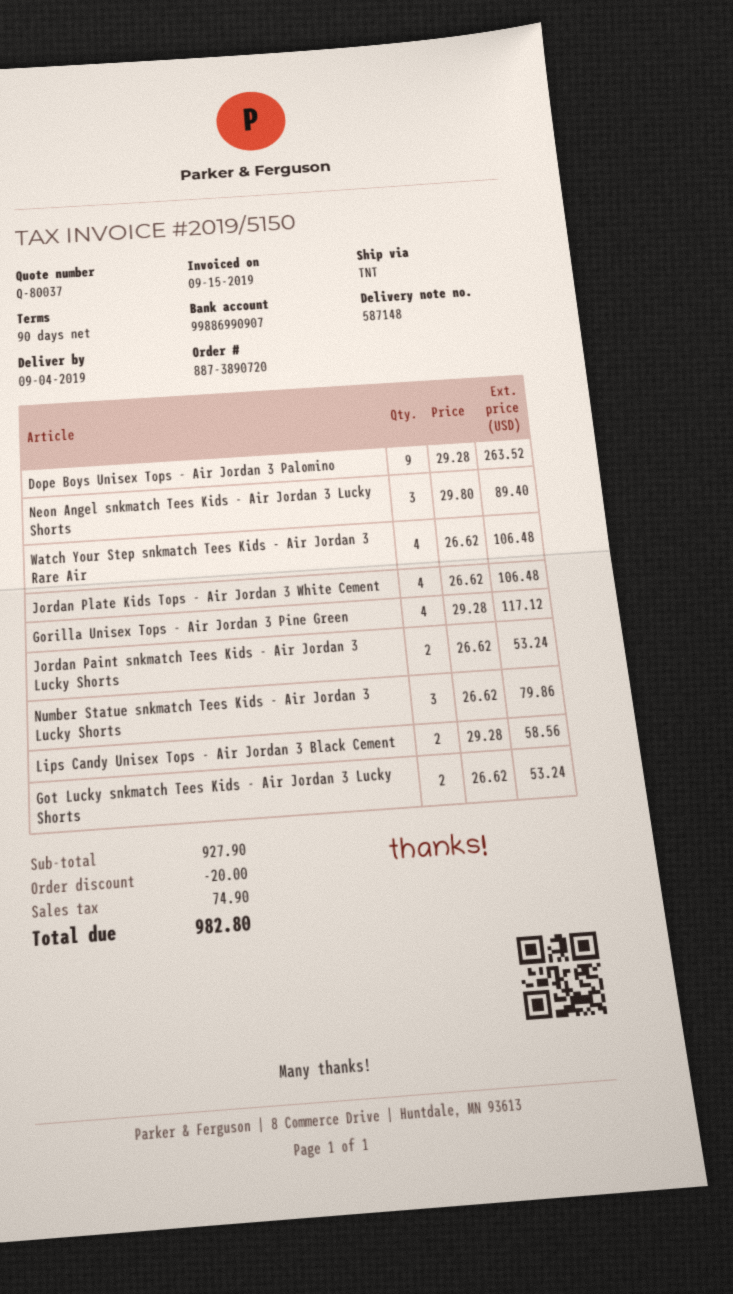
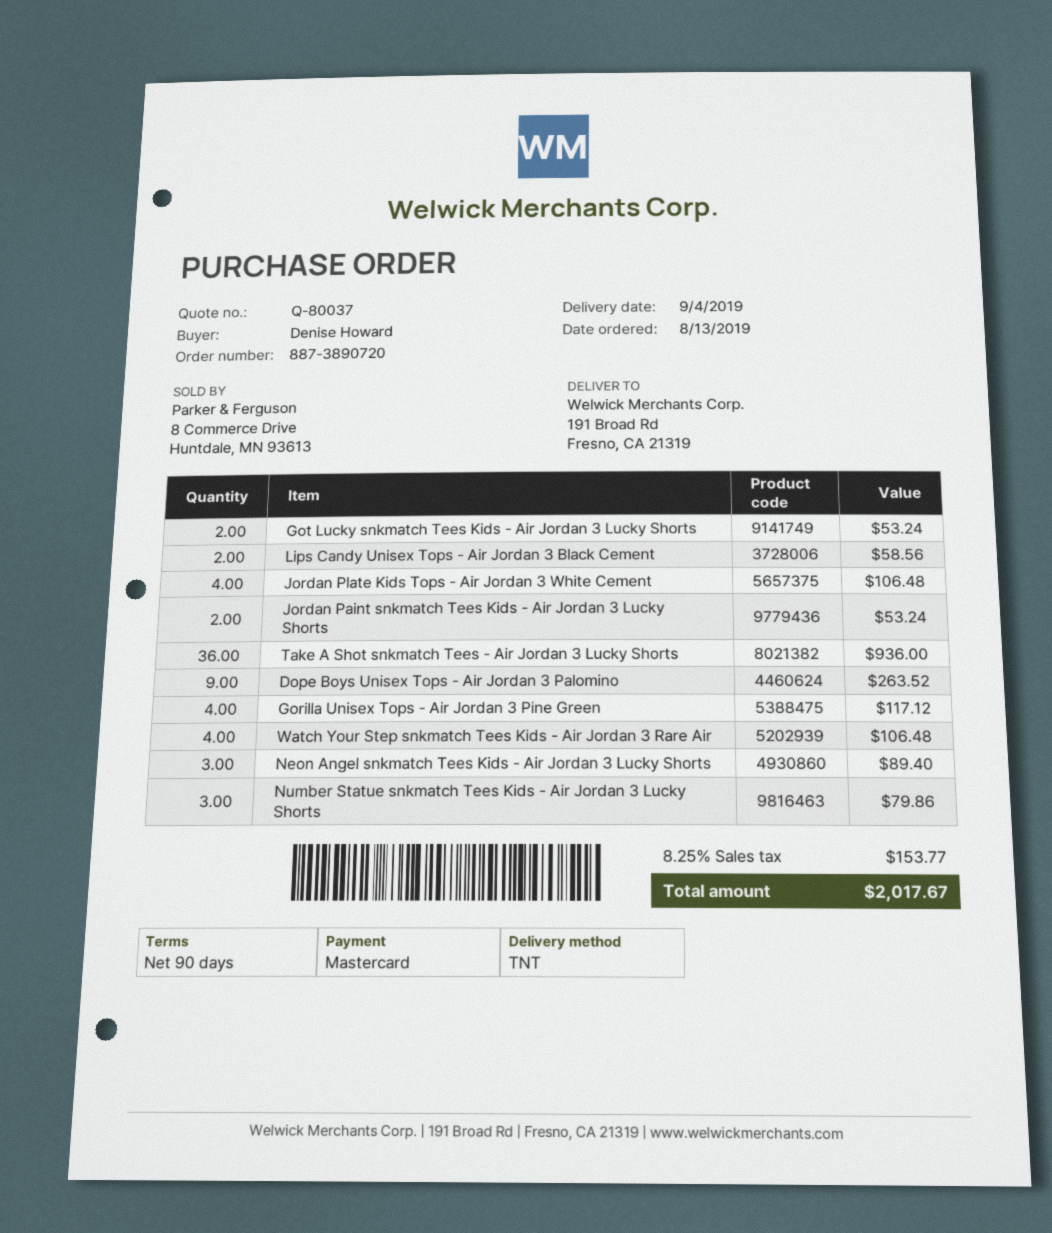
Take A Shot snkmatch Tees - Air Jordan 3 Lucky Shorts: none -> 36 for 936.00
discount: 20.00 -> none
tax: 74.90 -> 153.77
total: 982.80 -> 2017.67

